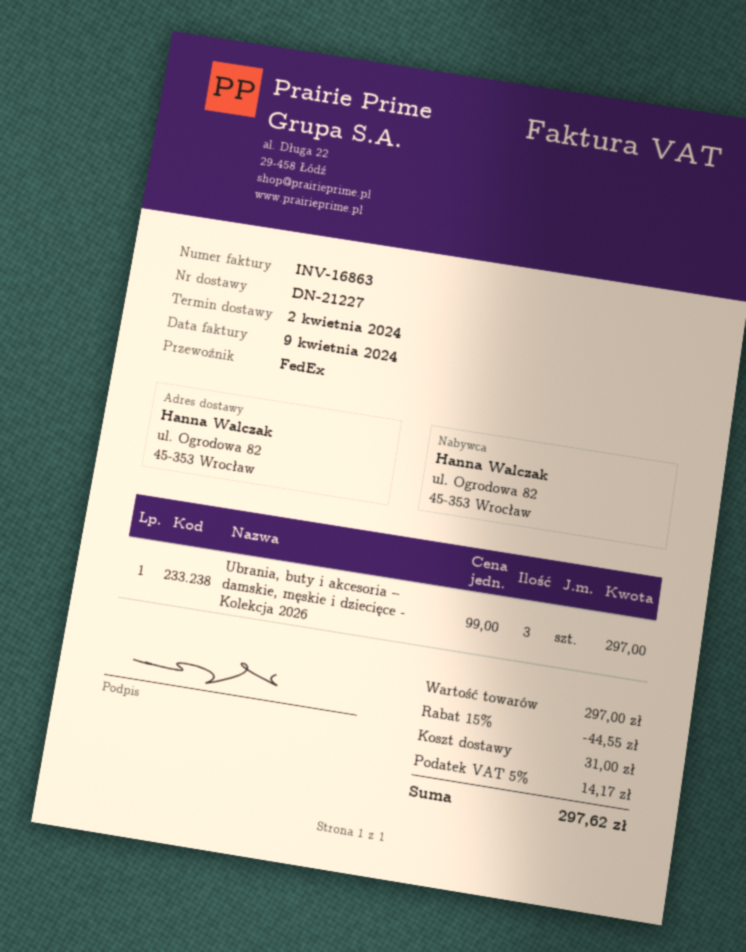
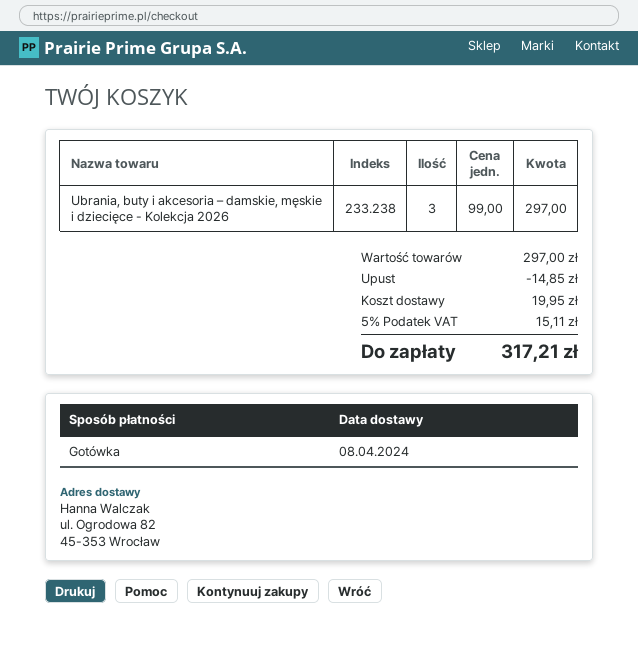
delivery date: 2024-04-02 -> 2024-04-08
discount: 44.55 -> 14.85
shipping: 31.00 -> 19.95
tax: 5% = 14.17 -> 5% = 15.11
total: 297.62 -> 317.21

